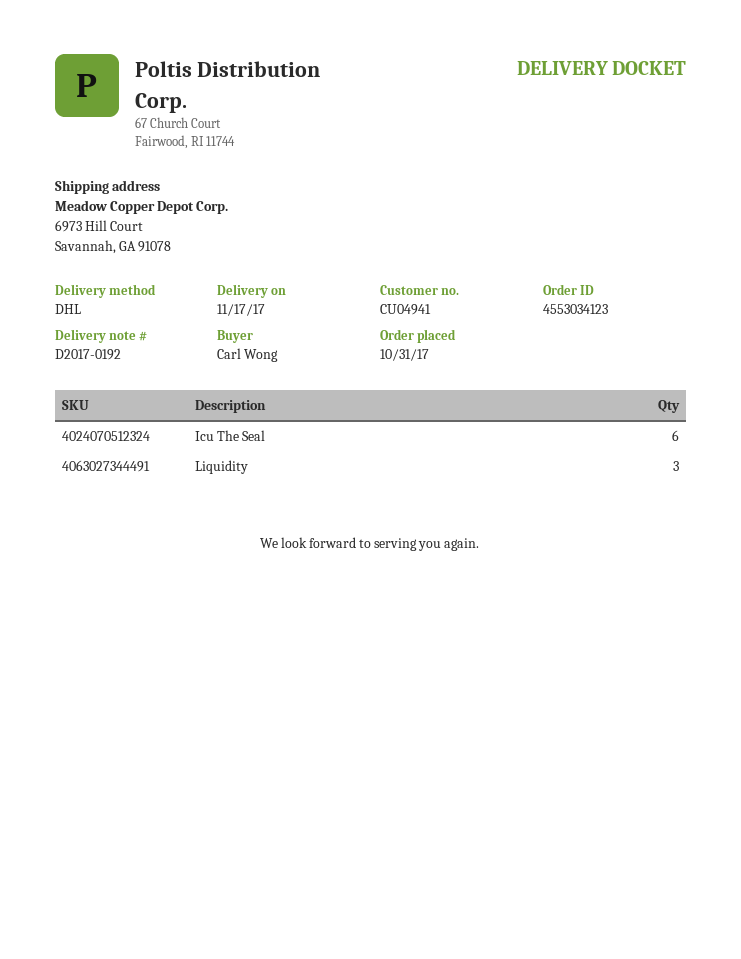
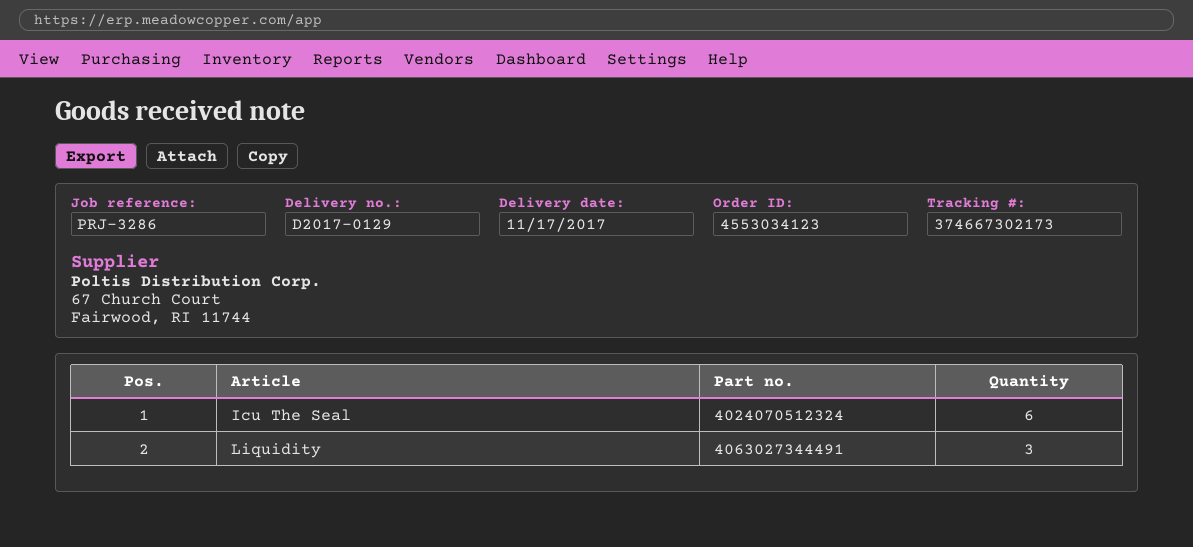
delivery note number: D2017-0192 -> D2017-0129

